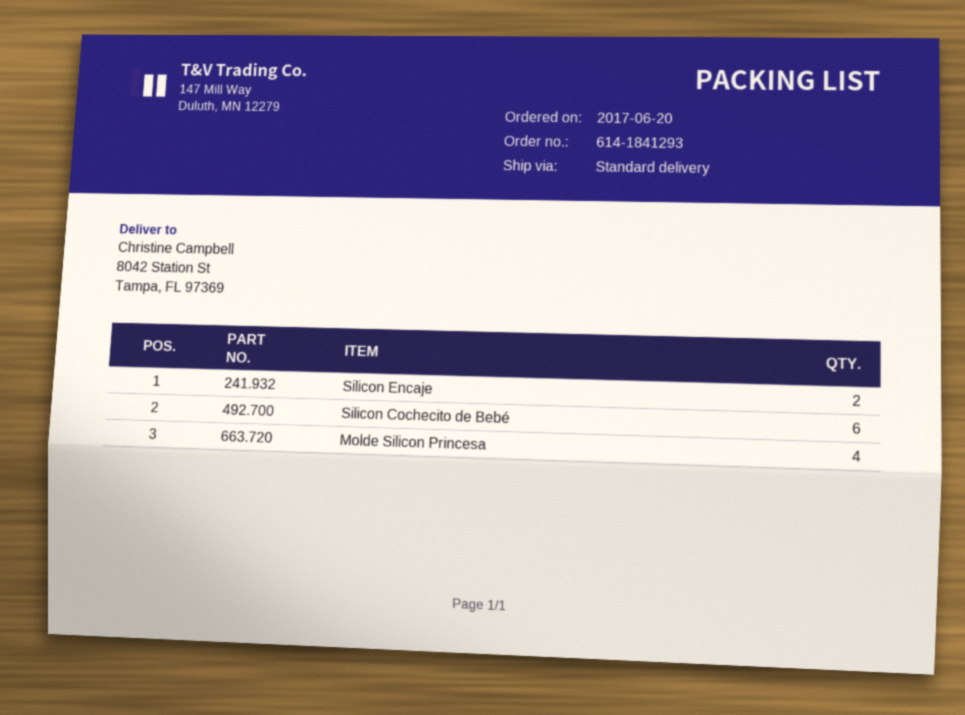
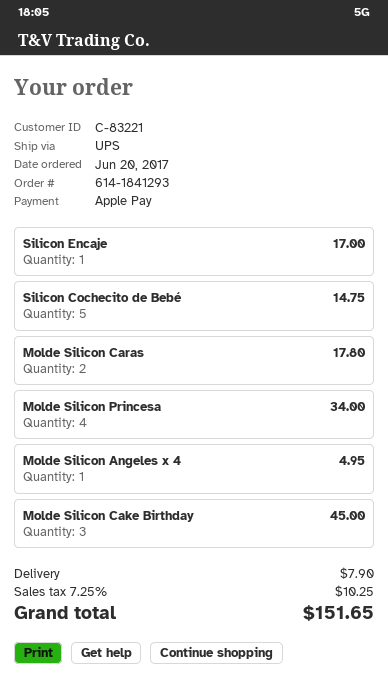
shipping method: standard -> UPS
Silicon Encaje: 2 -> 1
Silicon Cochecito de Bebé: 6 -> 5
Molde Silicon Caras: none -> 2
Molde Silicon Angeles x 4: none -> 1
Molde Silicon Cake Birthday: none -> 3

